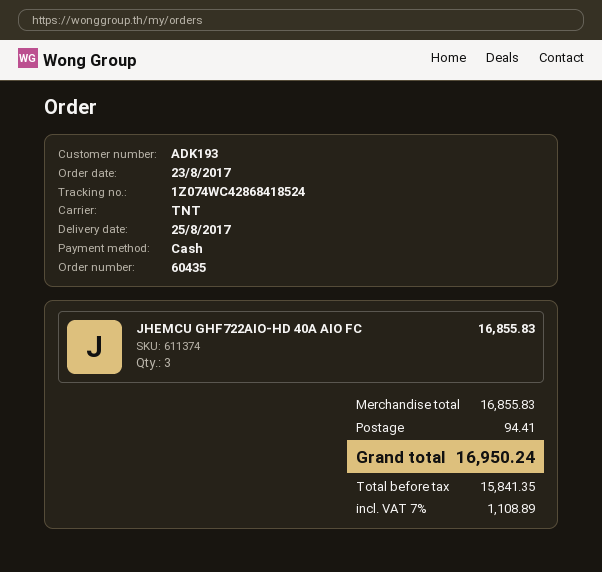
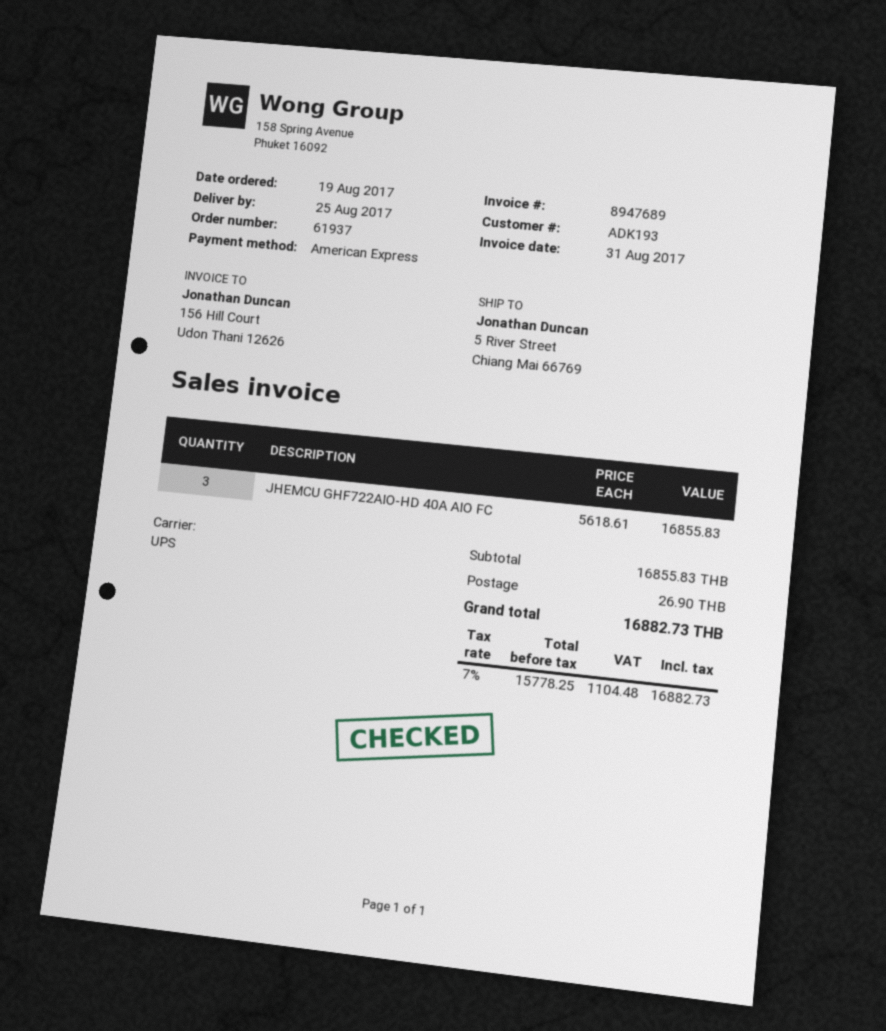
order number: 60435 -> 61937
order date: 2017-08-23 -> 2017-08-19
payment method: cash -> American Express
shipping method: TNT -> UPS
shipping: 94.41 -> 26.90
net: 15841.35 -> 15778.25
tax: 7% = 1108.89 -> 7% = 1104.48
total: 16950.24 -> 16882.73

